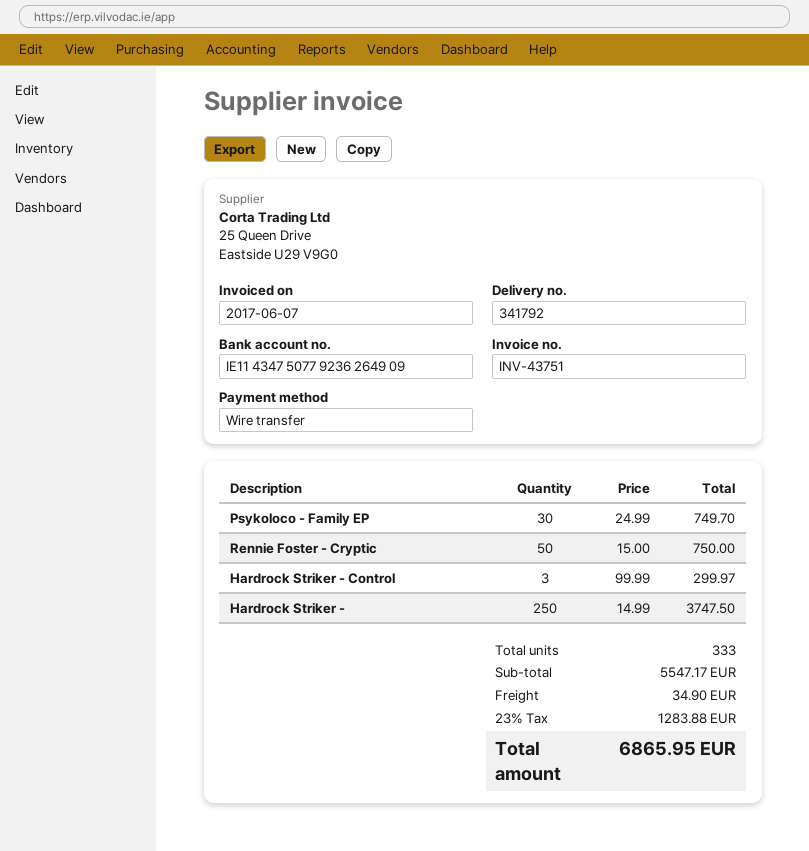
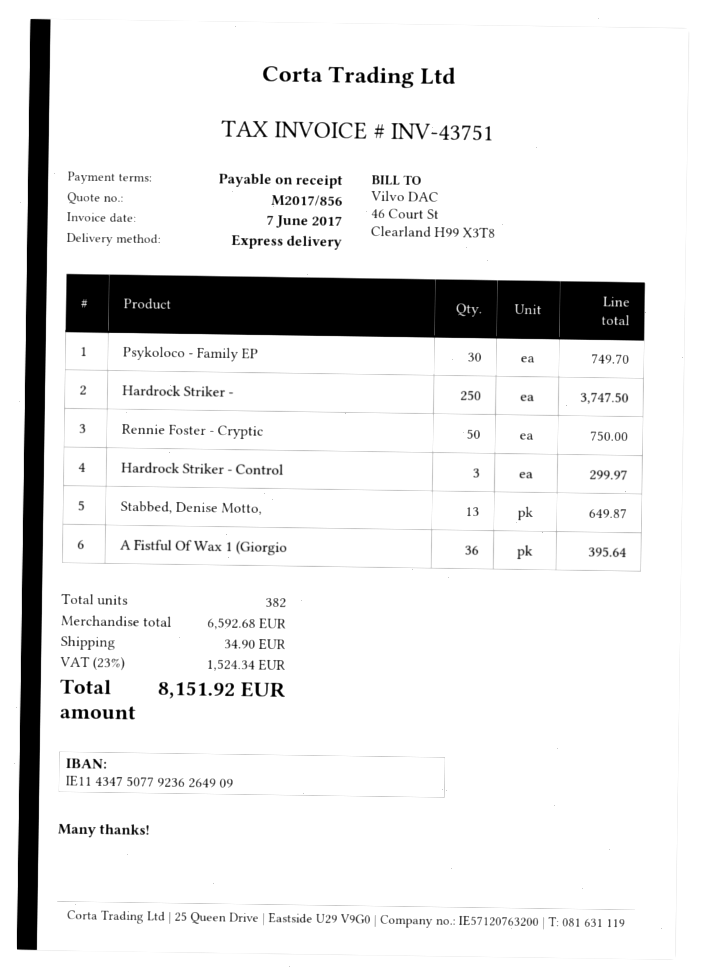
Stabbed, Denise Motto,: none -> 13 for 649.87
A Fistful Of Wax 1 (Giorgio: none -> 36 for 395.64
total quantity: 333 -> 382
subtotal: 5547.17 -> 6592.68
tax: 23% = 1283.88 -> 23% = 1524.34
total: 6865.95 -> 8151.92

